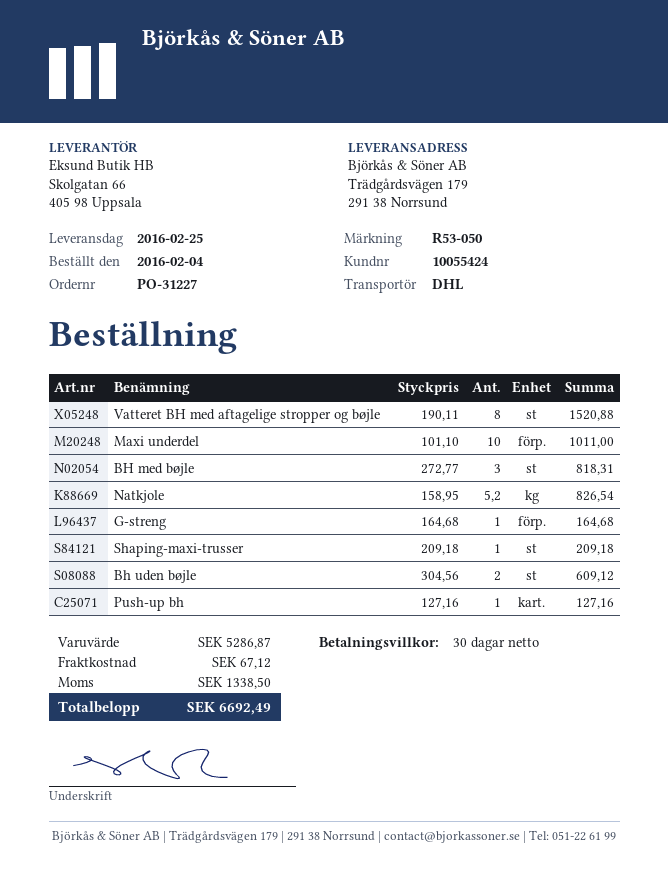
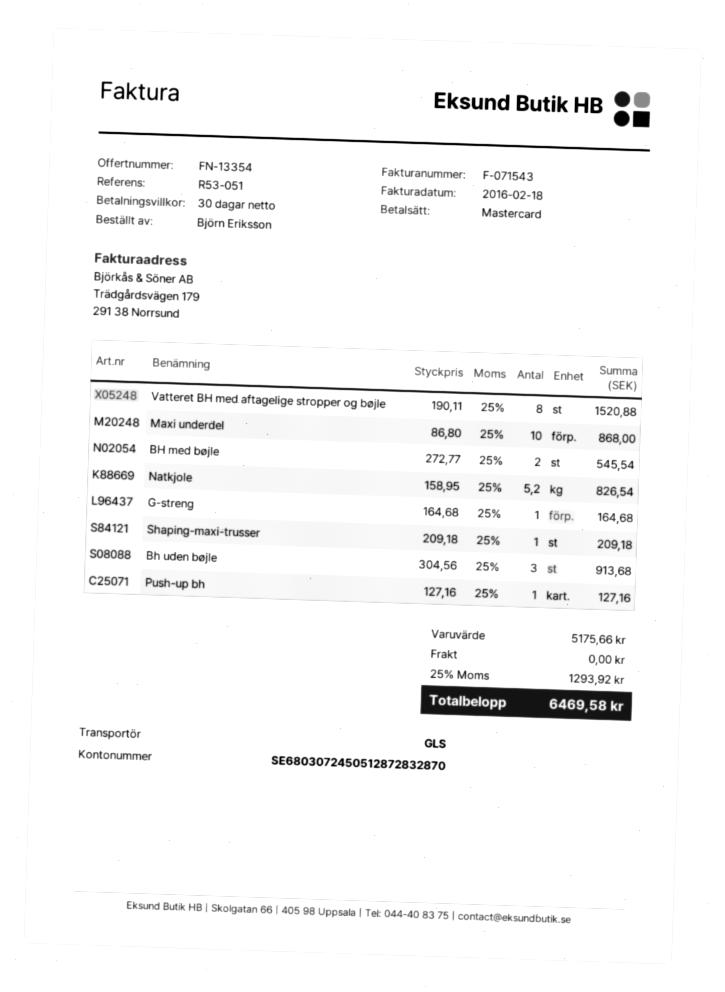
reference: R53-050 -> R53-051
shipping method: DHL -> GLS
Maxi underdel: 10 x 101.10 = 1011.00 -> 10 x 86.80 = 868.00
BH med bøjle: 3 x 272.77 = 818.31 -> 2 x 272.77 = 545.54
Bh uden bøjle: 2 x 304.56 = 609.12 -> 3 x 304.56 = 913.68
subtotal: 5286.87 -> 5175.66
shipping: 67.12 -> 0.00
tax: 1338.50 -> 1293.92
total: 6692.49 -> 6469.58

